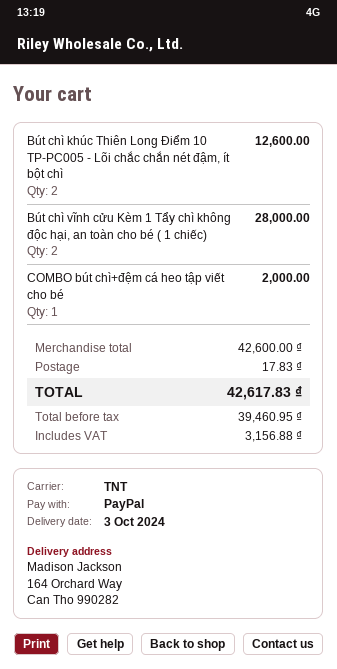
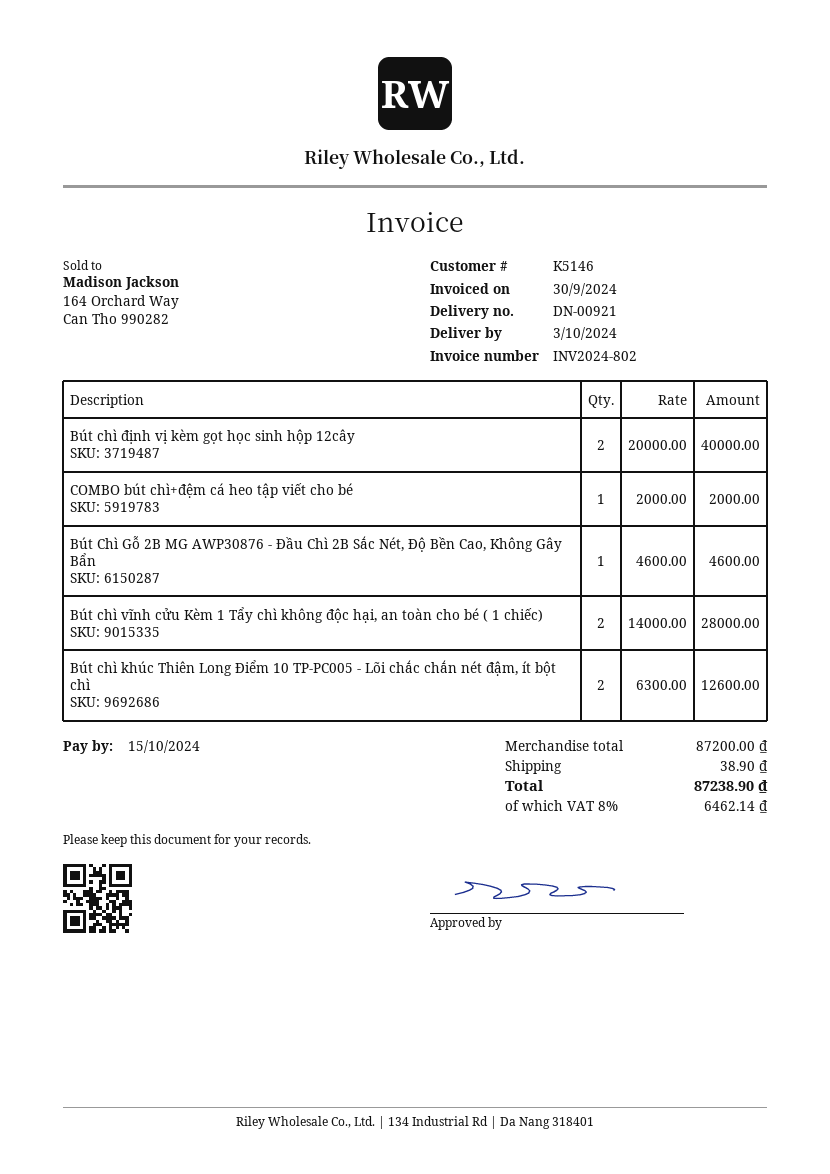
Bút chì định vị kèm gọt học sinh hộp 12cây: none -> 2 for 40000.00
Bút Chì Gỗ 2B MG AWP30876 - Đầu Chì 2B Sắc Nét, Độ Bền Cao, Không Gây Bẩn: none -> 1 for 4600.00
subtotal: 42600.00 -> 87200.00
shipping: 17.83 -> 38.90
tax: 3156.88 -> 6462.14
total: 42617.83 -> 87238.90

